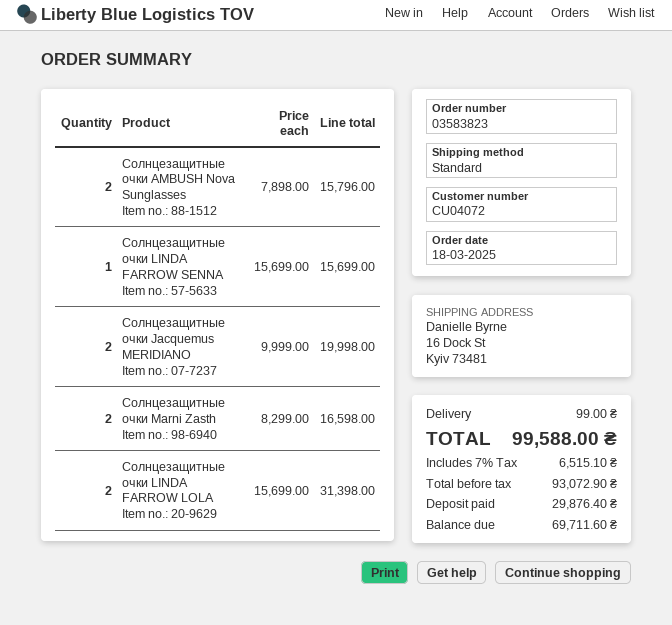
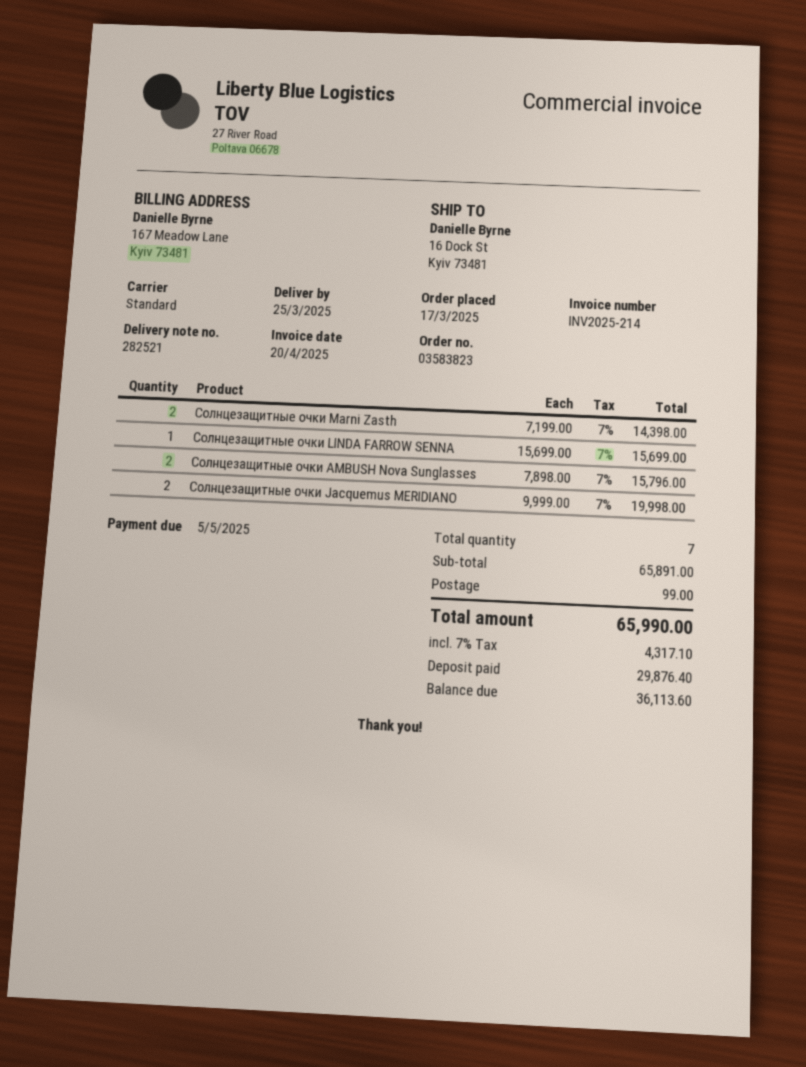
order date: 2025-03-18 -> 2025-03-17
Солнцезащитные очки Marni Zasth: 2 x 8299.00 = 16598.00 -> 2 x 7199.00 = 14398.00
Солнцезащитные очки LINDA FARROW LOLA: 2 x 15699.00 = 31398.00 -> none
tax: 7% = 6515.10 -> 7% = 4317.10
total: 99588.00 -> 65990.00
balance: 69711.60 -> 36113.60

